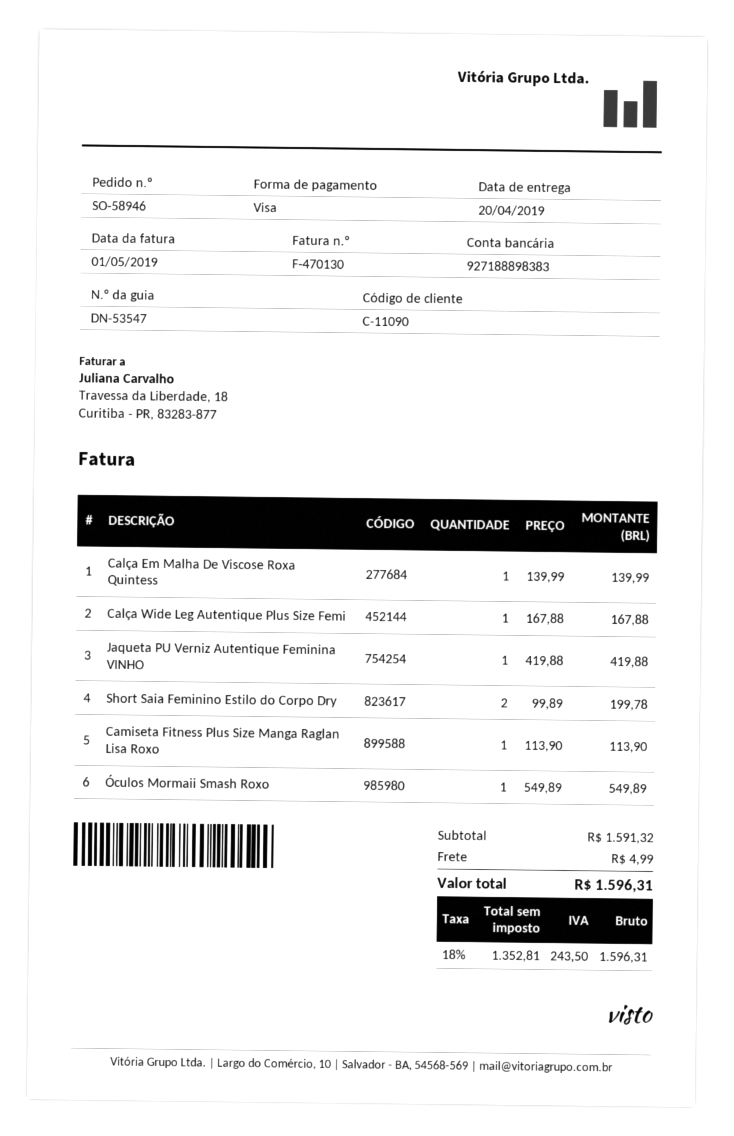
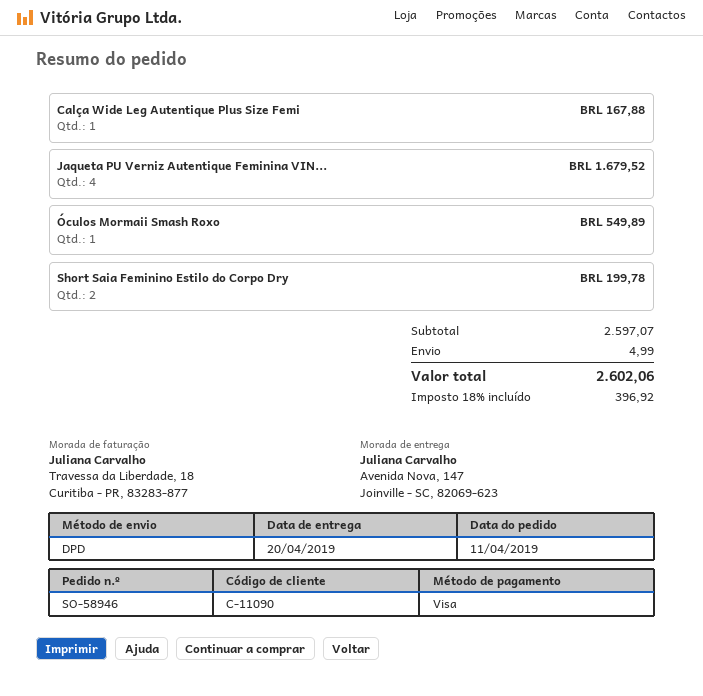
Calça Em Malha De Viscose Roxa Quintess: 1 for 139.99 -> none
Jaqueta PU Verniz Autentique Feminina VINHO: 1 for 419.88 -> 4 for 1679.52
Camiseta Fitness Plus Size Manga Raglan Lisa Roxo: 1 for 113.90 -> none
subtotal: 1591.32 -> 2597.07
tax: 18% = 243.50 -> 18% = 396.92
total: 1596.31 -> 2602.06

